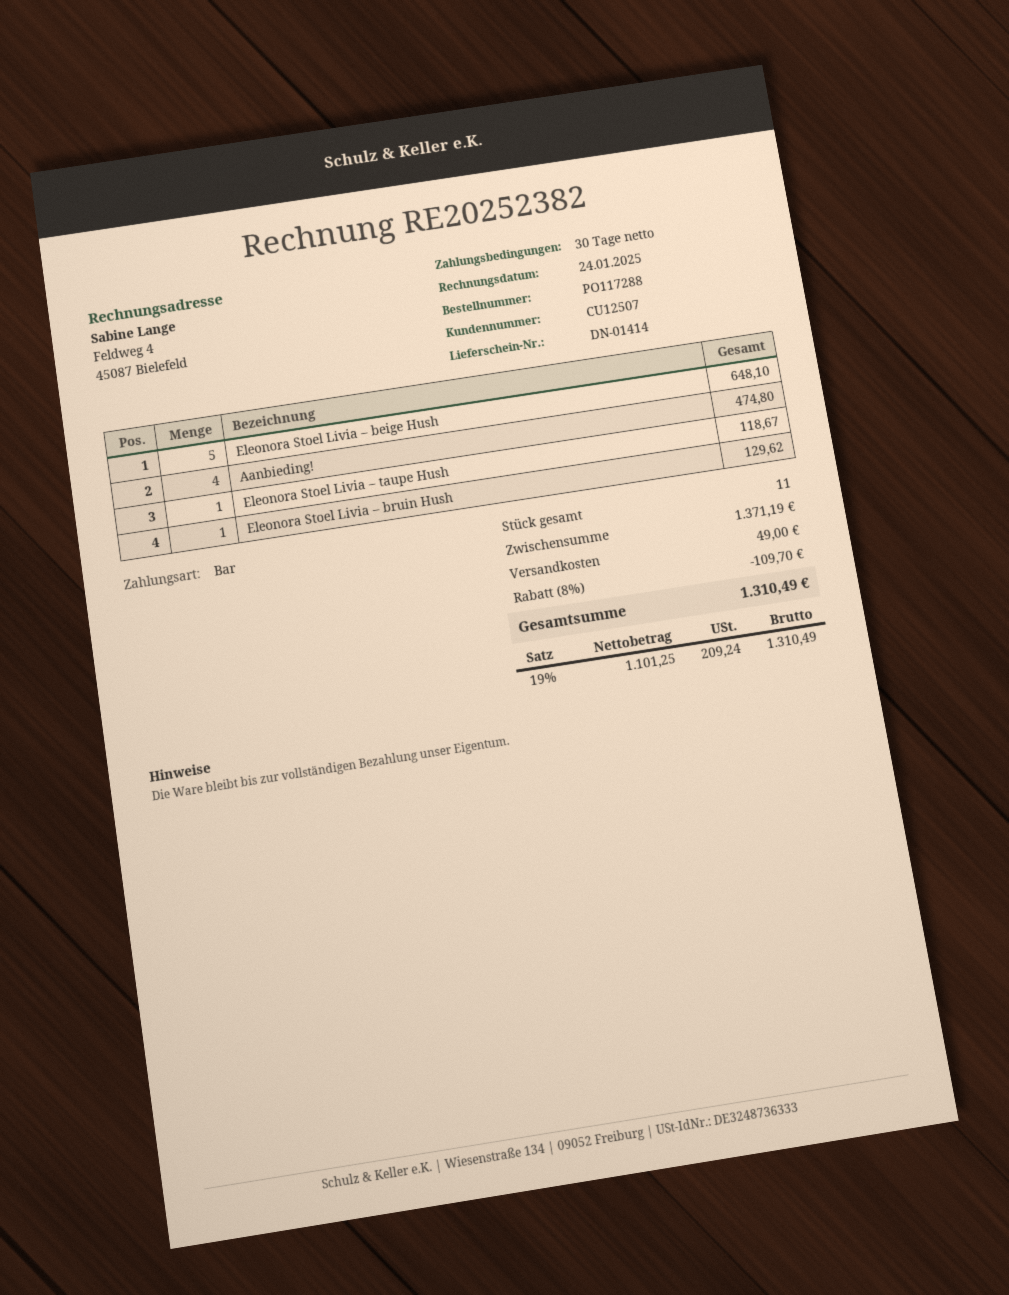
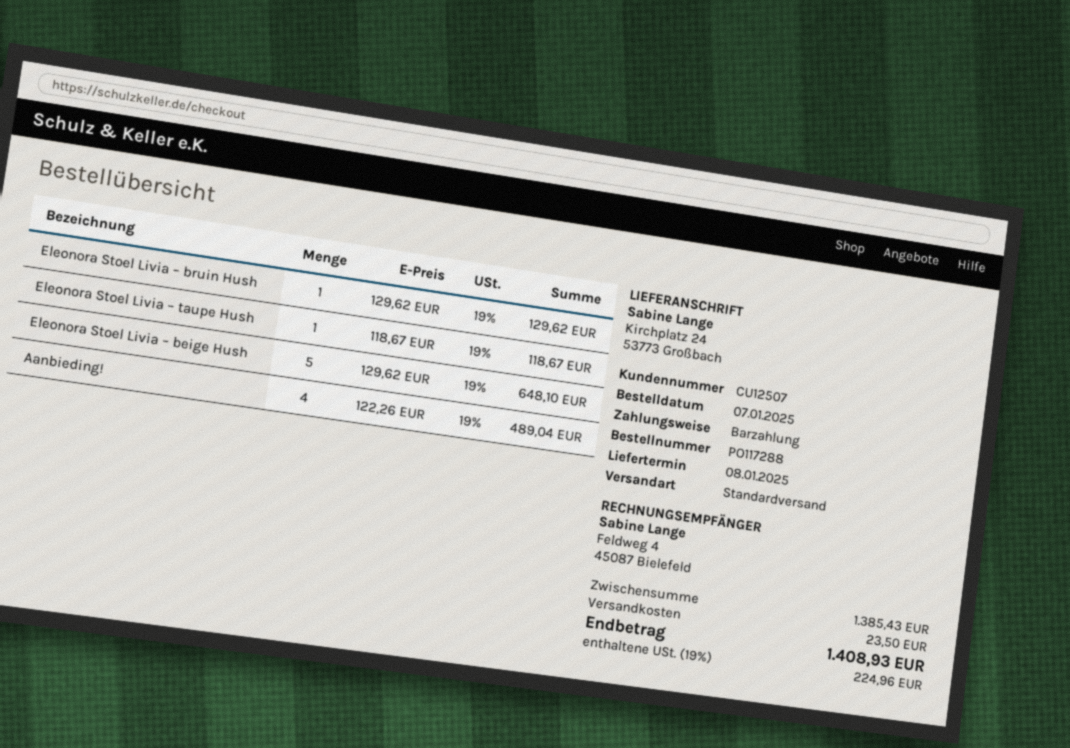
Aanbieding!: 4 for 474.80 -> 4 for 489.04
subtotal: 1371.19 -> 1385.43
discount: 8% = 109.70 -> none
shipping: 49.00 -> 23.50
tax: 19% = 209.24 -> 19% = 224.96
total: 1310.49 -> 1408.93

